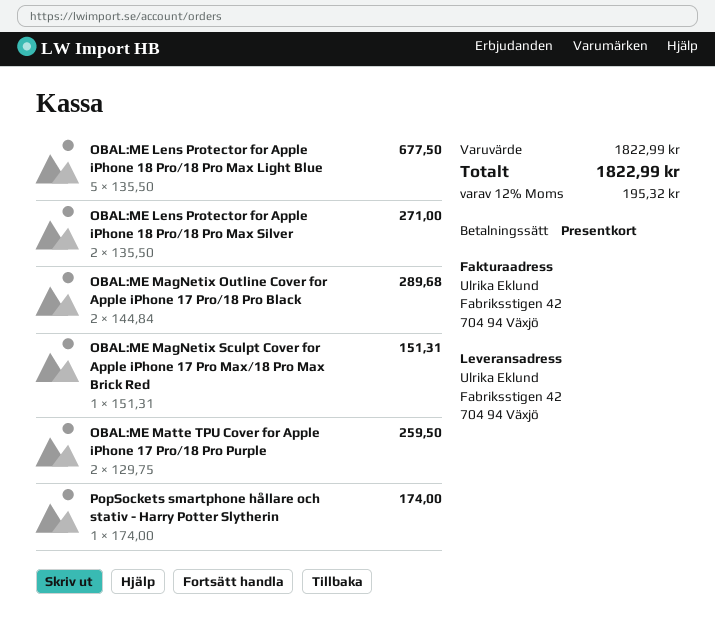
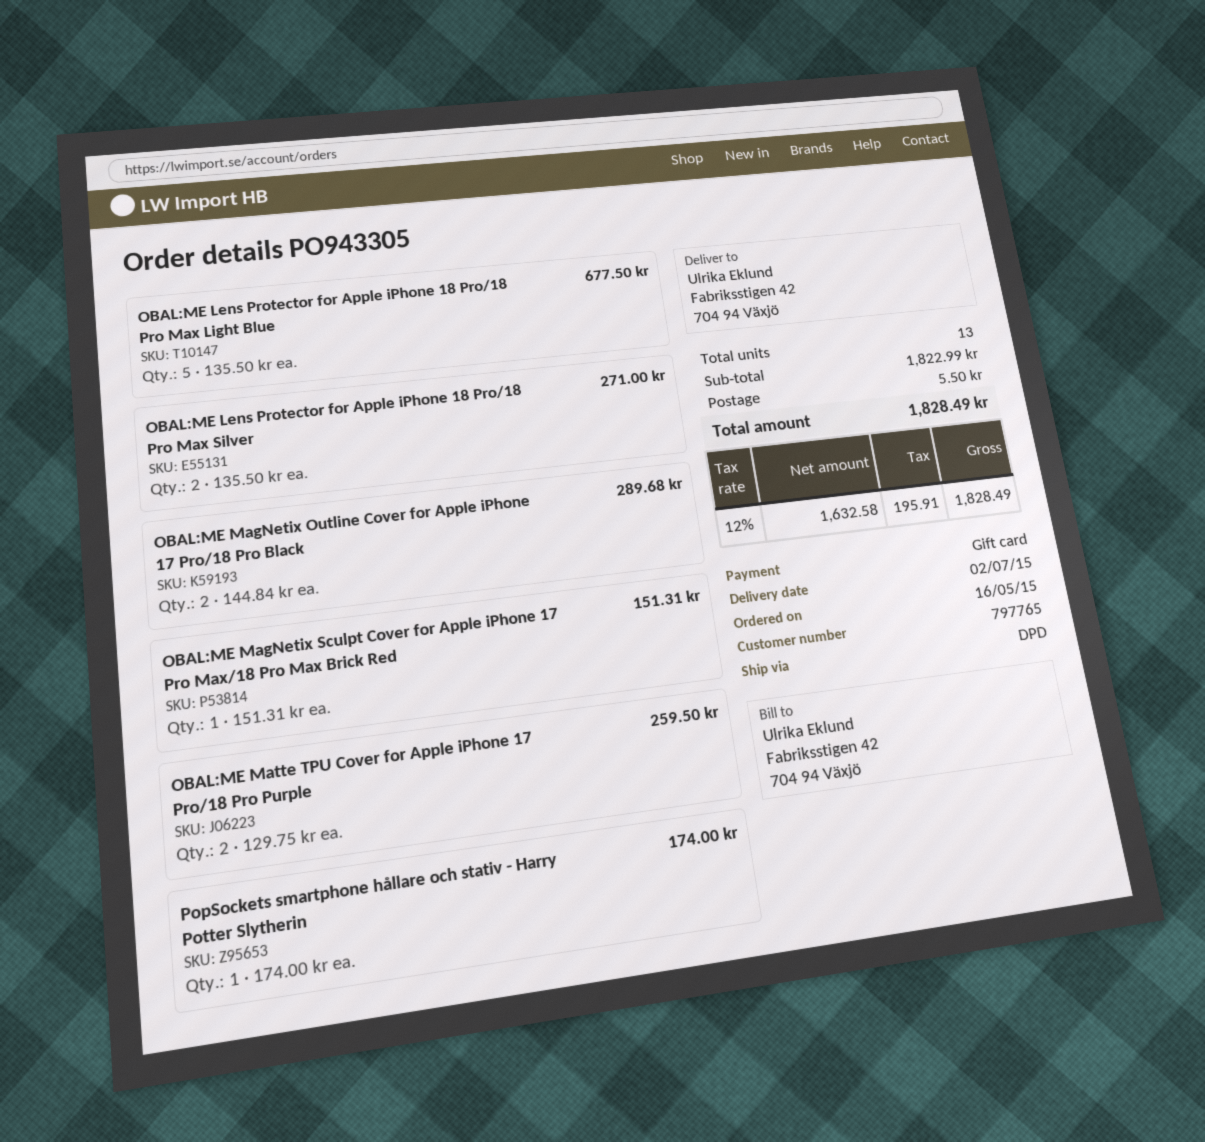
shipping: none -> 5.50
tax: 12% = 195.32 -> 12% = 195.91
total: 1822.99 -> 1828.49

